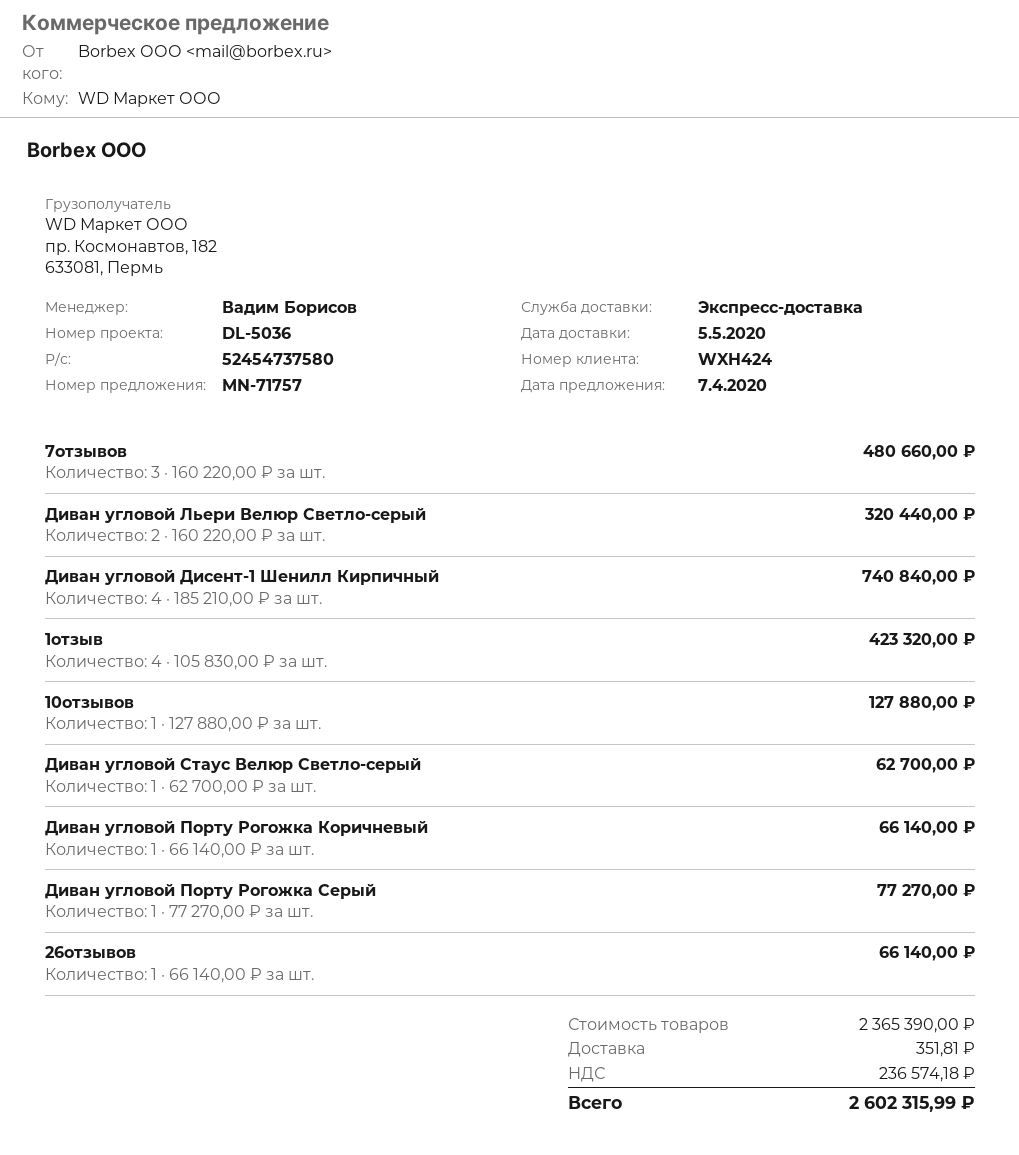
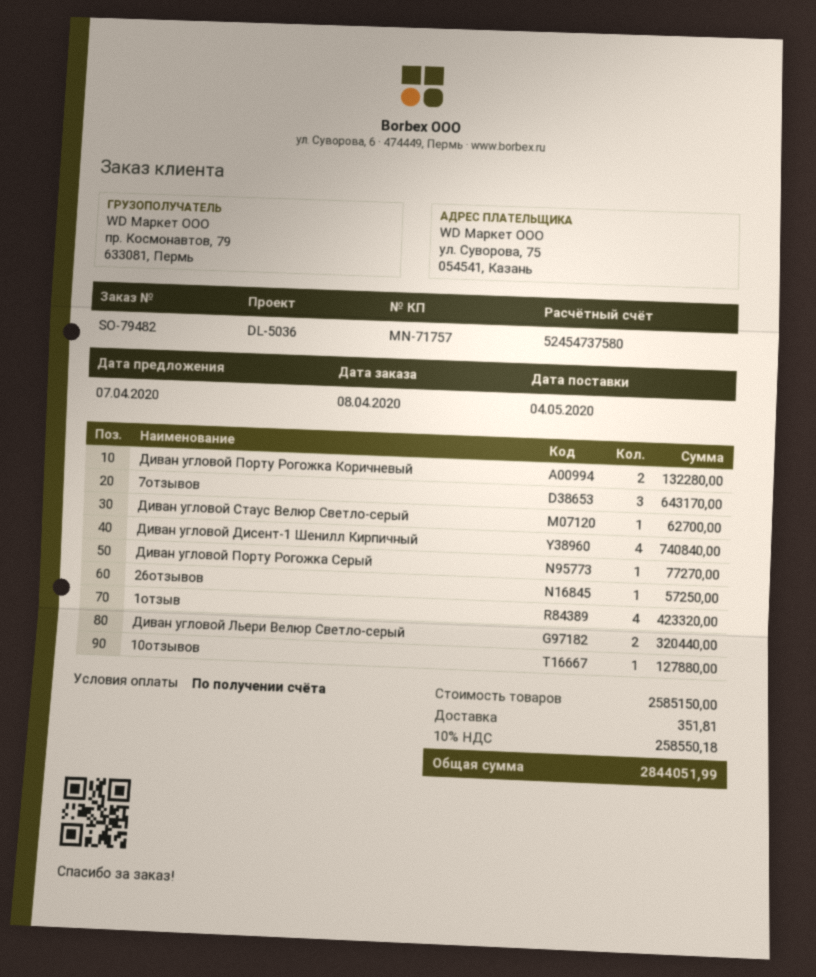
delivery date: 2020-05-05 -> 2020-05-04
ship to: пр. Космонавтов, 182, 633081, Пермь -> пр. Космонавтов, 79, 633081, Пермь
7отзывов: 3 for 480660.00 -> 3 for 643170.00
Диван угловой Порту Рогожка Коричневый: 1 for 66140.00 -> 2 for 132280.00
26отзывов: 1 for 66140.00 -> 1 for 57250.00
subtotal: 2365390.00 -> 2585150.00
tax: 236574.18 -> 258550.18
total: 2602315.99 -> 2844051.99

